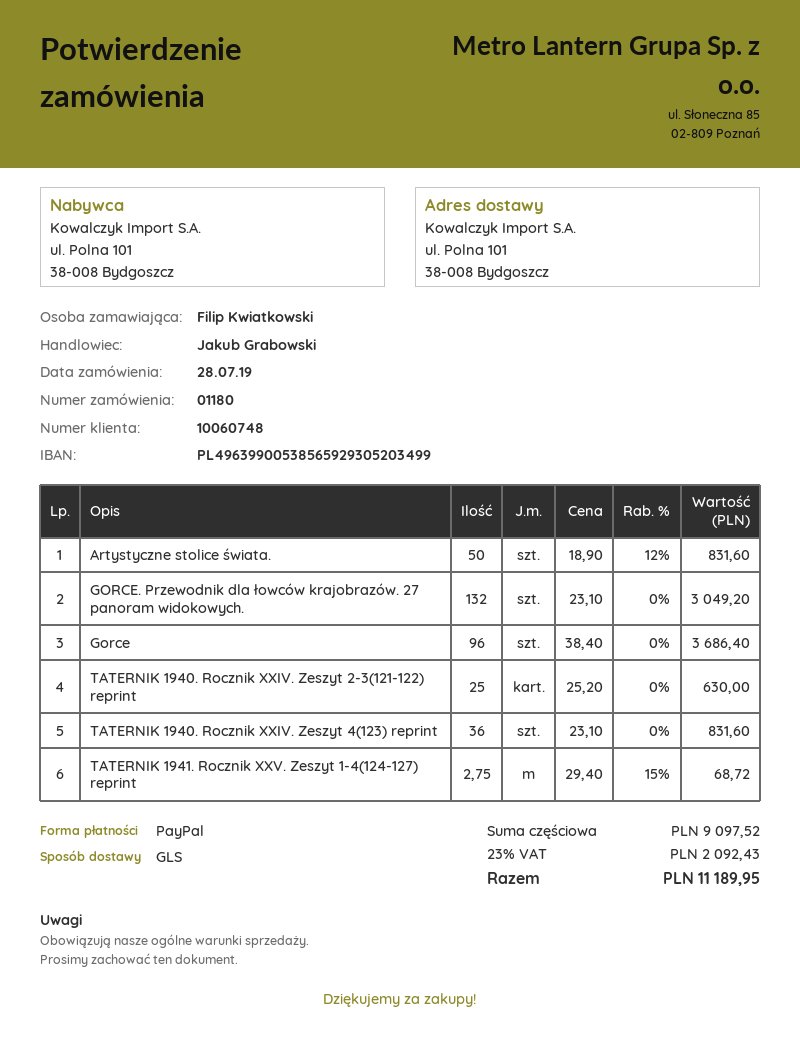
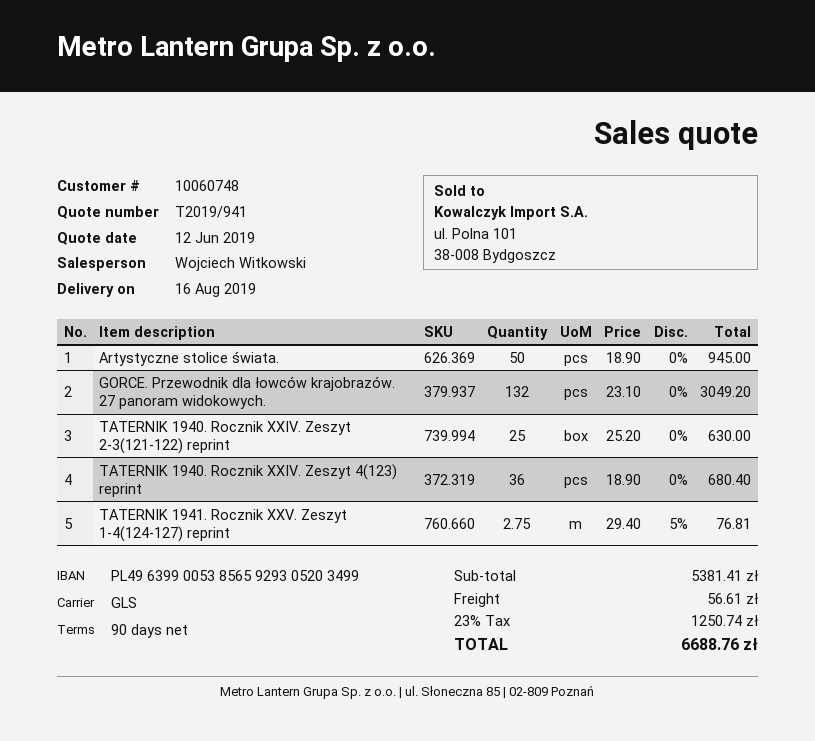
sales rep: Jakub Grabowski -> Wojciech Witkowski
Artystyczne stolice świata.: 50 x 18.90 - 12% = 831.60 -> 50 x 18.90 = 945.00
Gorce: 96 x 38.40 = 3686.40 -> none
TATERNIK 1940. Rocznik XXIV. Zeszyt 4(123) reprint: 36 x 23.10 = 831.60 -> 36 x 18.90 = 680.40
TATERNIK 1941. Rocznik XXV. Zeszyt 1-4(124-127) reprint: 2.75 x 29.40 - 15% = 68.72 -> 2.75 x 29.40 - 5% = 76.81
subtotal: 9097.52 -> 5381.41
shipping: none -> 56.61
tax: 23% = 2092.43 -> 23% = 1250.74
total: 11189.95 -> 6688.76

